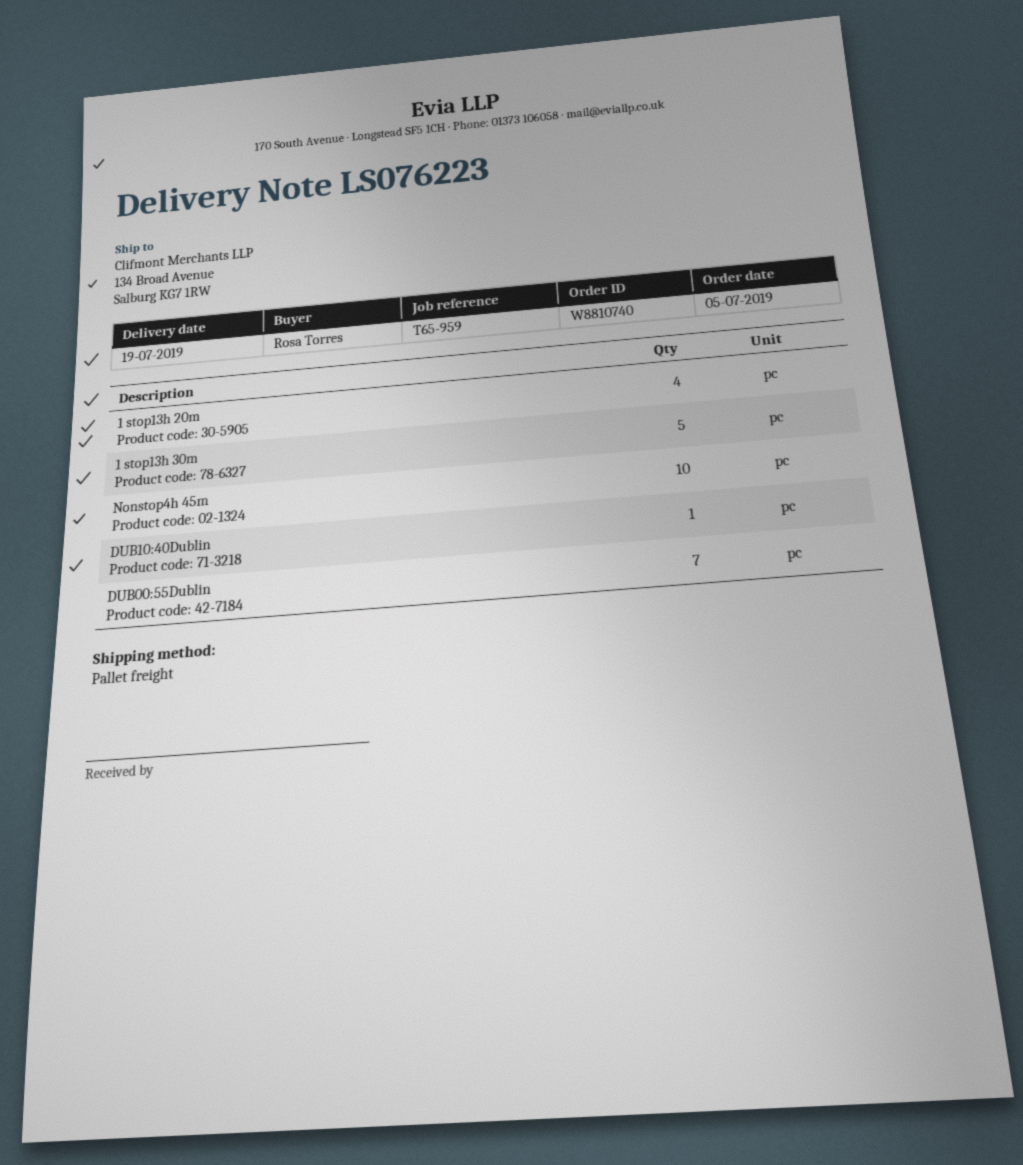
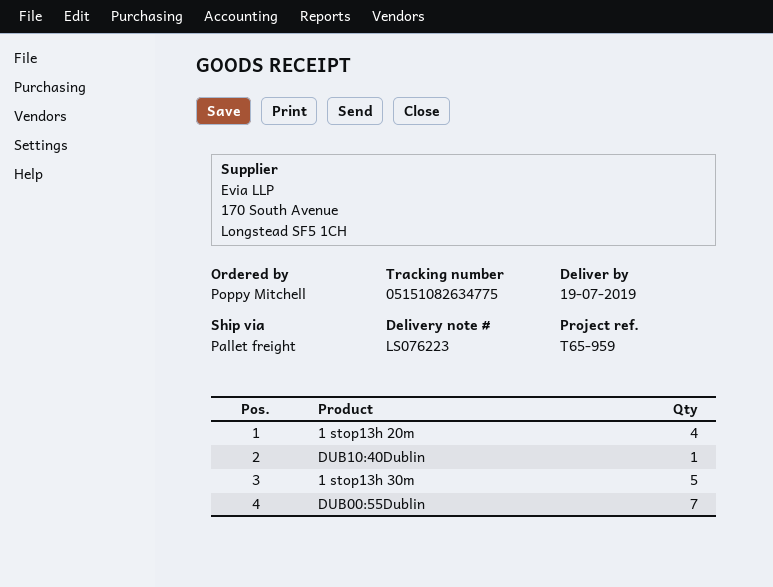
ordered by: Rosa Torres -> Poppy Mitchell
Nonstop4h 45m: 10 -> none

